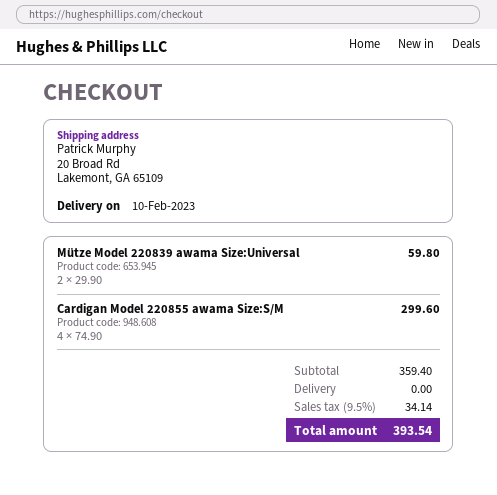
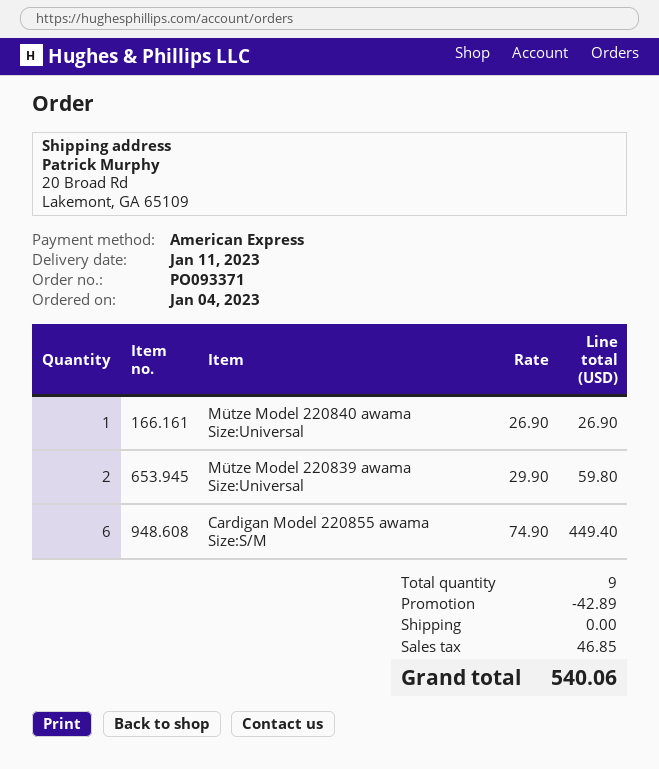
delivery date: 2023-02-10 -> 2023-01-11
Cardigan Model 220855 awama Size:S/M: 4 x 74.90 = 299.60 -> 6 x 74.90 = 449.40
Mütze Model 220840 awama Size:Universal: none -> 1 x 26.90 = 26.90
discount: none -> 42.89
tax: 34.14 -> 46.85
total: 393.54 -> 540.06

